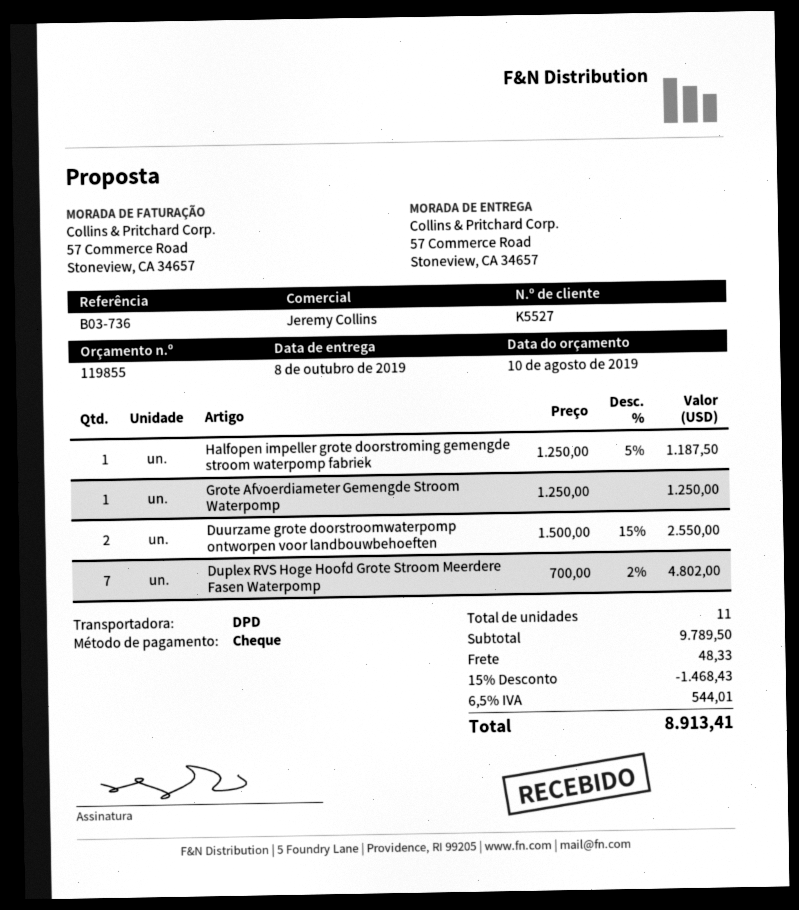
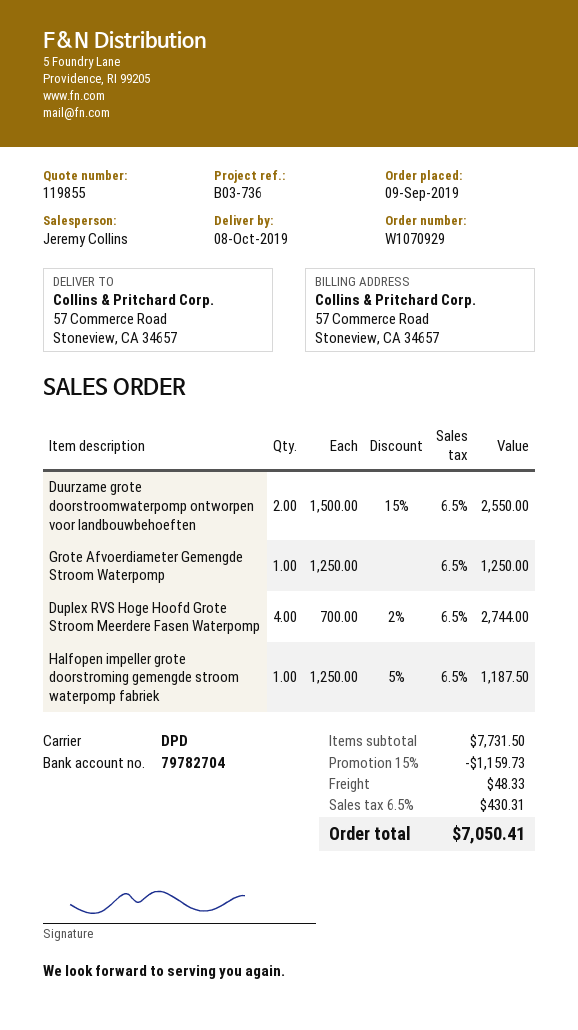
Duplex RVS Hoge Hoofd Grote Stroom Meerdere Fasen Waterpomp: 7 x 700.00 - 2% = 4802.00 -> 4 x 700.00 - 2% = 2744.00
subtotal: 9789.50 -> 7731.50
discount: 15% = 1468.43 -> 15% = 1159.73
tax: 6.5% = 544.01 -> 6.5% = 430.31
total: 8913.41 -> 7050.41

